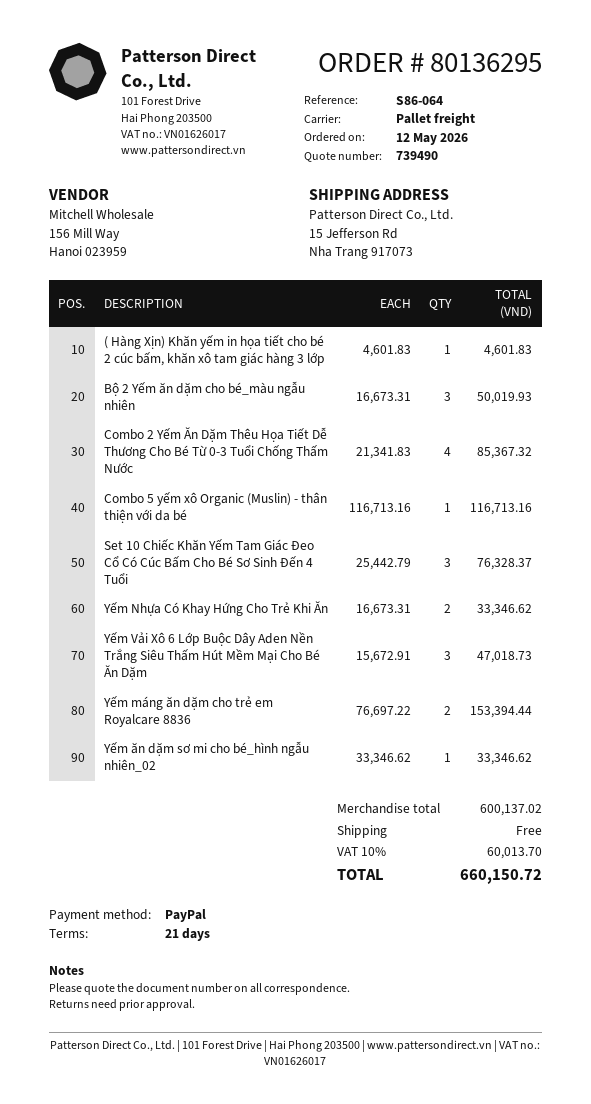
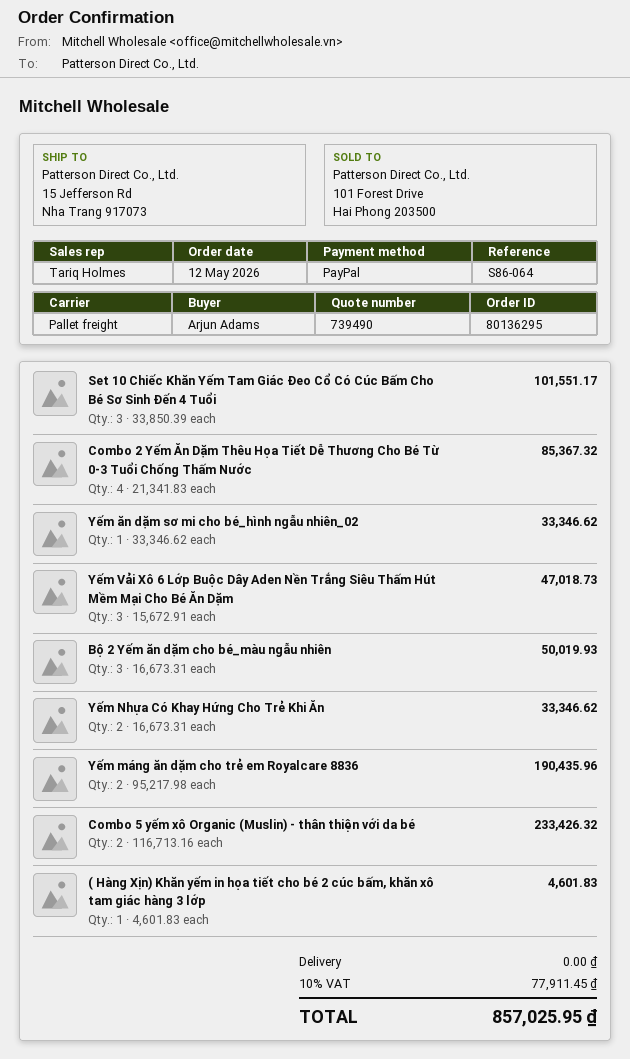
Combo 5 yếm xô Organic (Muslin) - thân thiện với da bé: 1 x 116713.16 = 116713.16 -> 2 x 116713.16 = 233426.32
Set 10 Chiếc Khăn Yếm Tam Giác Đeo Cổ Có Cúc Bấm Cho Bé Sơ Sinh Đến 4 Tuổi: 3 x 25442.79 = 76328.37 -> 3 x 33850.39 = 101551.17
Yếm máng ăn dặm cho trẻ em Royalcare 8836: 2 x 76697.22 = 153394.44 -> 2 x 95217.98 = 190435.96
tax: 10% = 60013.70 -> 10% = 77911.45
total: 660150.72 -> 857025.95

